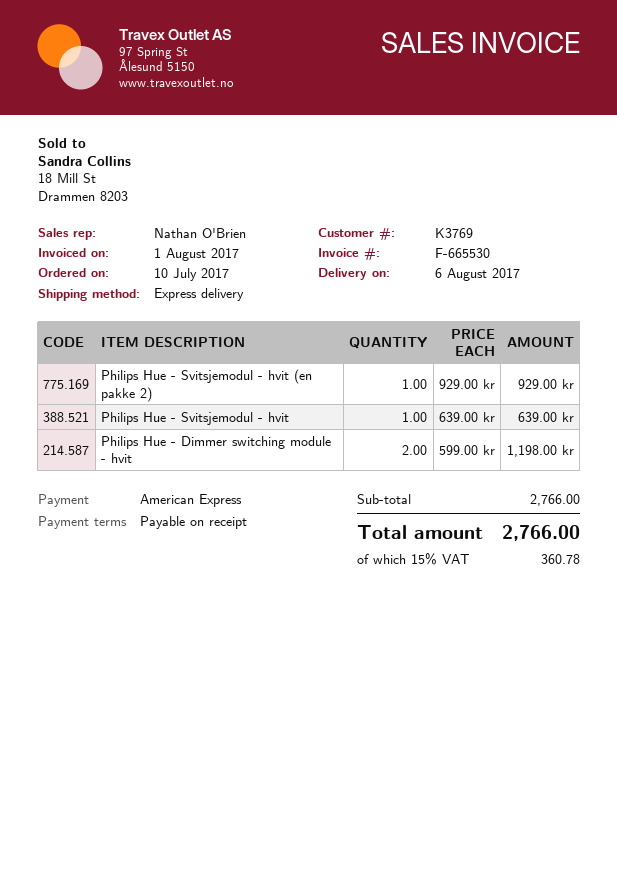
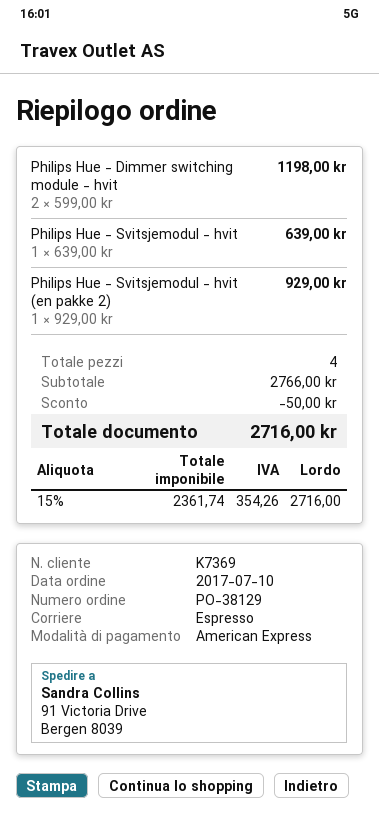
customer number: K3769 -> K7369
discount: none -> 50.00
tax: 15% = 360.78 -> 15% = 354.26
total: 2766.00 -> 2716.00

